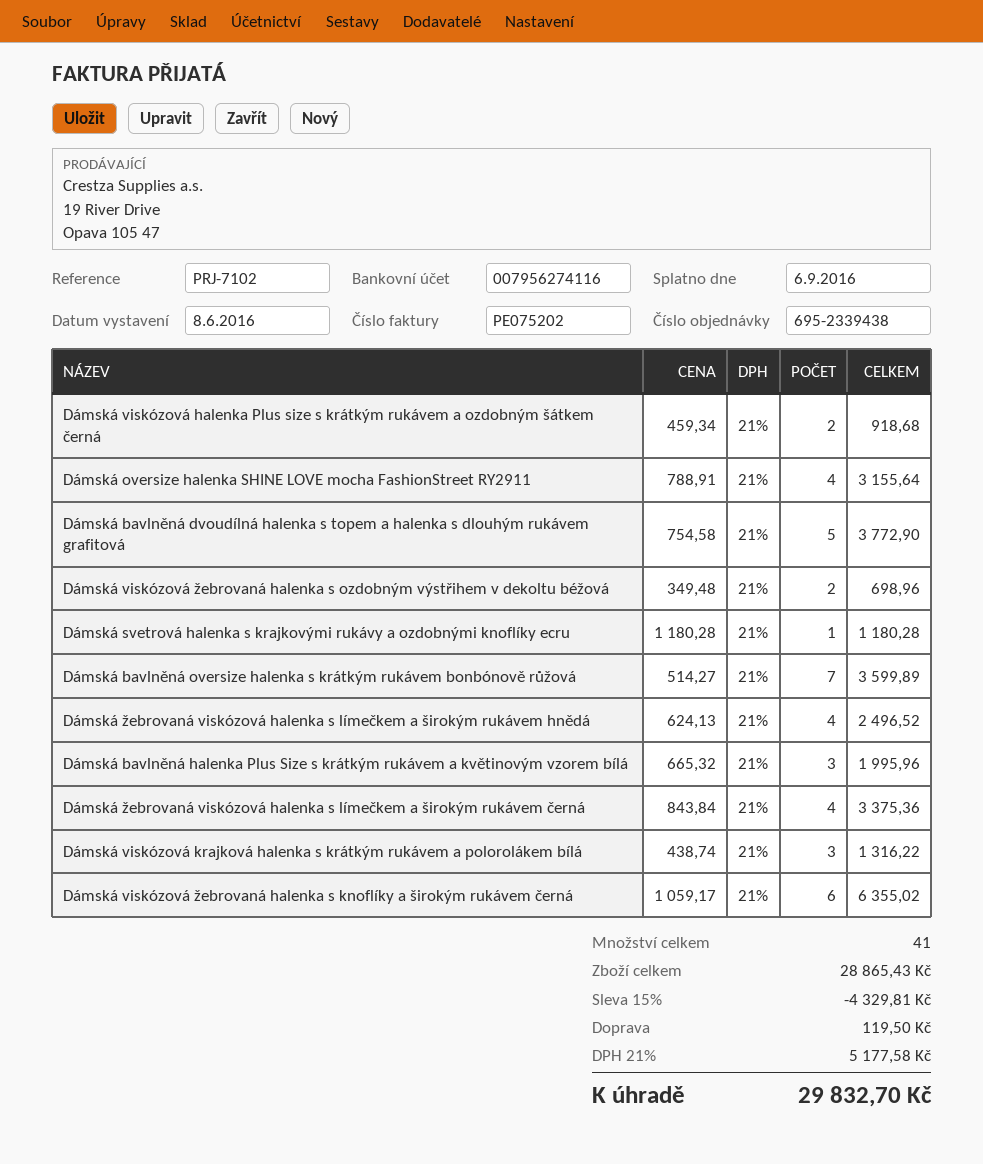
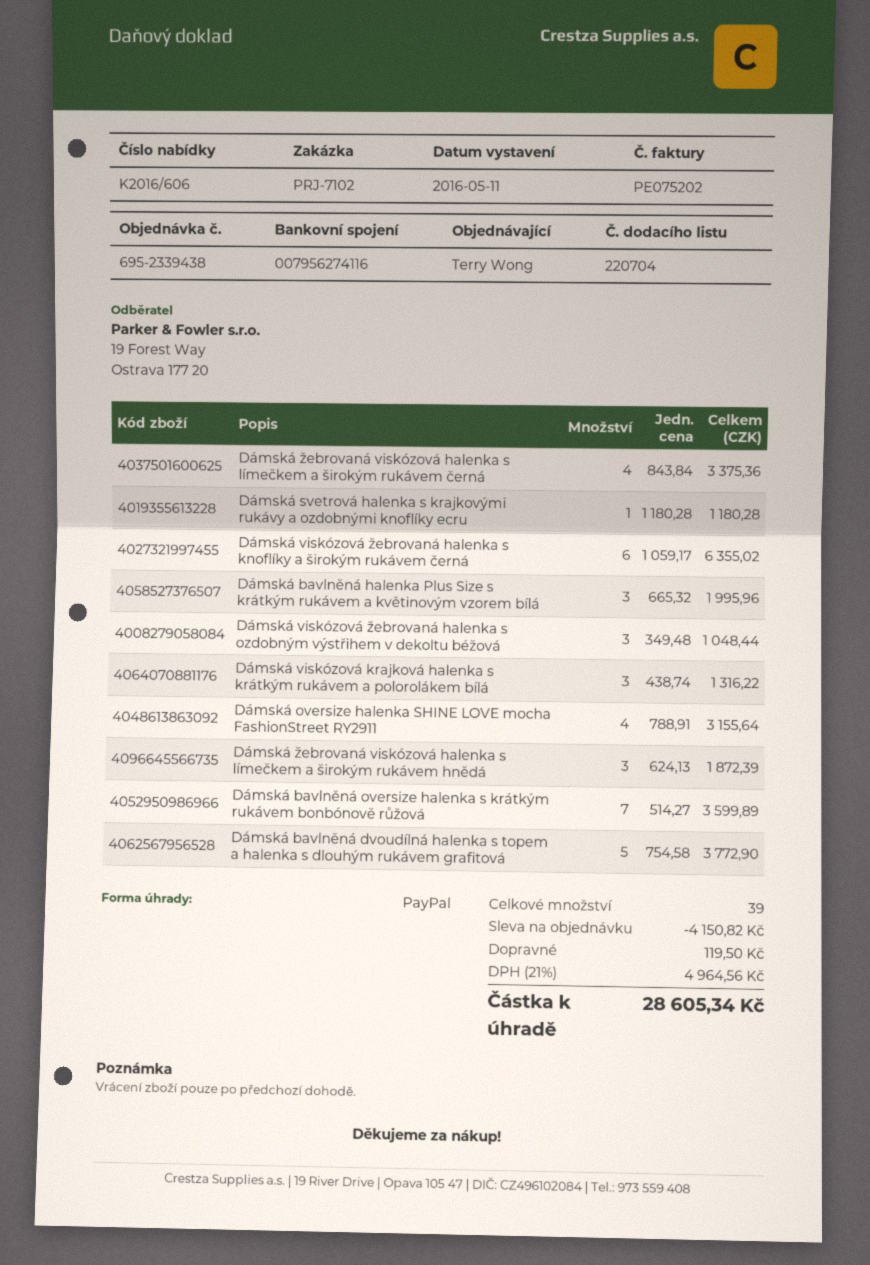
invoice date: 2016-06-08 -> 2016-05-11
Dámská viskózová halenka Plus size s krátkým rukávem a ozdobným šátkem černá: 2 x 459.34 = 918.68 -> none
Dámská viskózová žebrovaná halenka s ozdobným výstřihem v dekoltu béžová: 2 x 349.48 = 698.96 -> 3 x 349.48 = 1048.44
Dámská žebrovaná viskózová halenka s límečkem a širokým rukávem hnědá: 4 x 624.13 = 2496.52 -> 3 x 624.13 = 1872.39
total quantity: 41 -> 39
discount: 4329.81 -> 4150.82
tax: 21% = 5177.58 -> 21% = 4964.56
total: 29832.70 -> 28605.34

